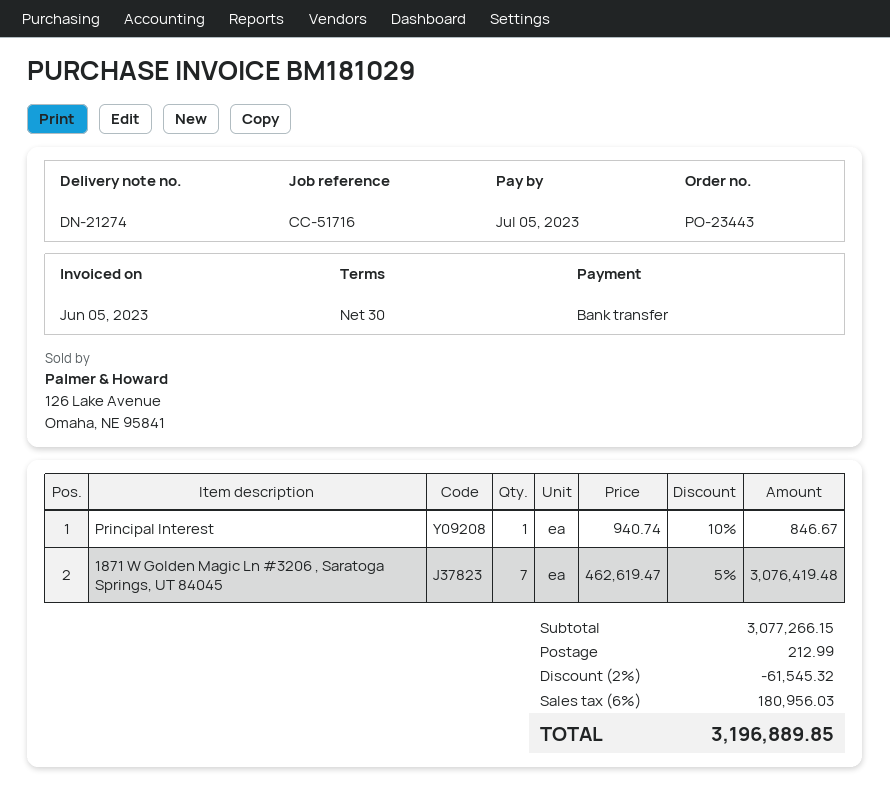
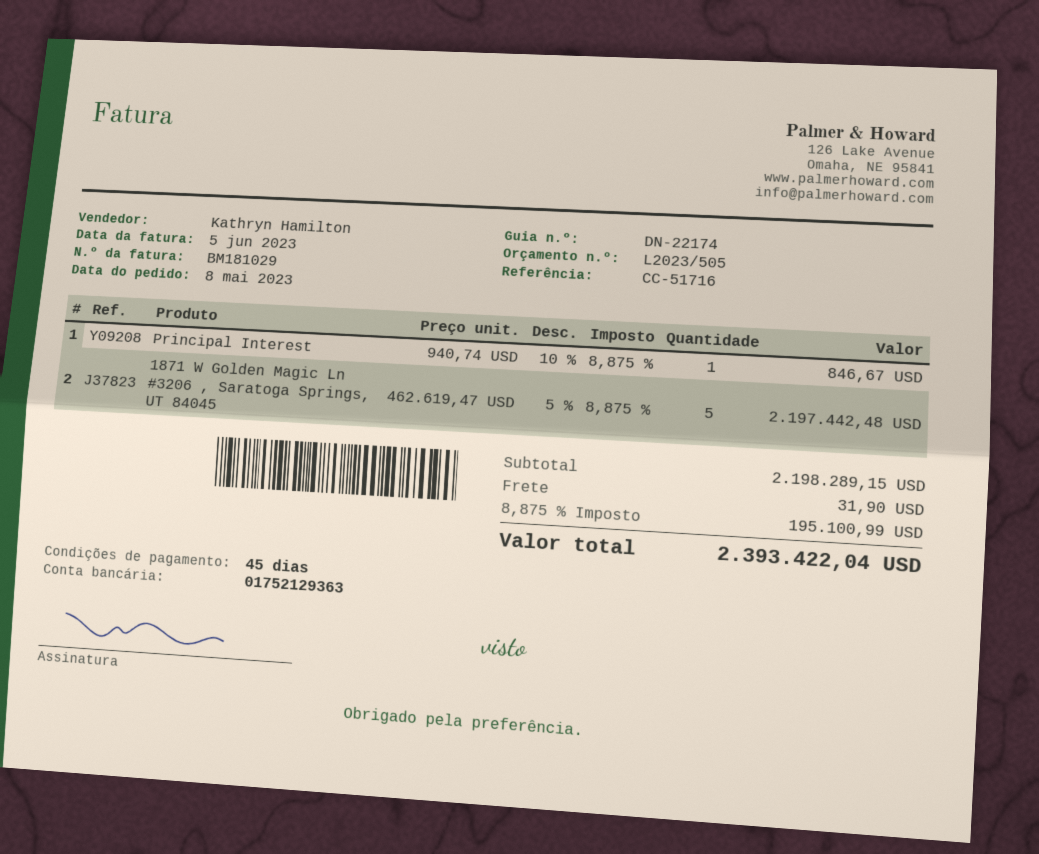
delivery note number: DN-21274 -> DN-22174
payment terms: 30 days -> 45 days
1871 W Golden Magic Ln #3206 , Saratoga Springs, UT 84045: 7 x 462619.47 - 5% = 3076419.48 -> 5 x 462619.47 - 5% = 2197442.48
subtotal: 3077266.15 -> 2198289.15
discount: 2% = 61545.32 -> none
shipping: 212.99 -> 31.90
tax: 6% = 180956.03 -> 8.875% = 195100.99
total: 3196889.85 -> 2393422.04

